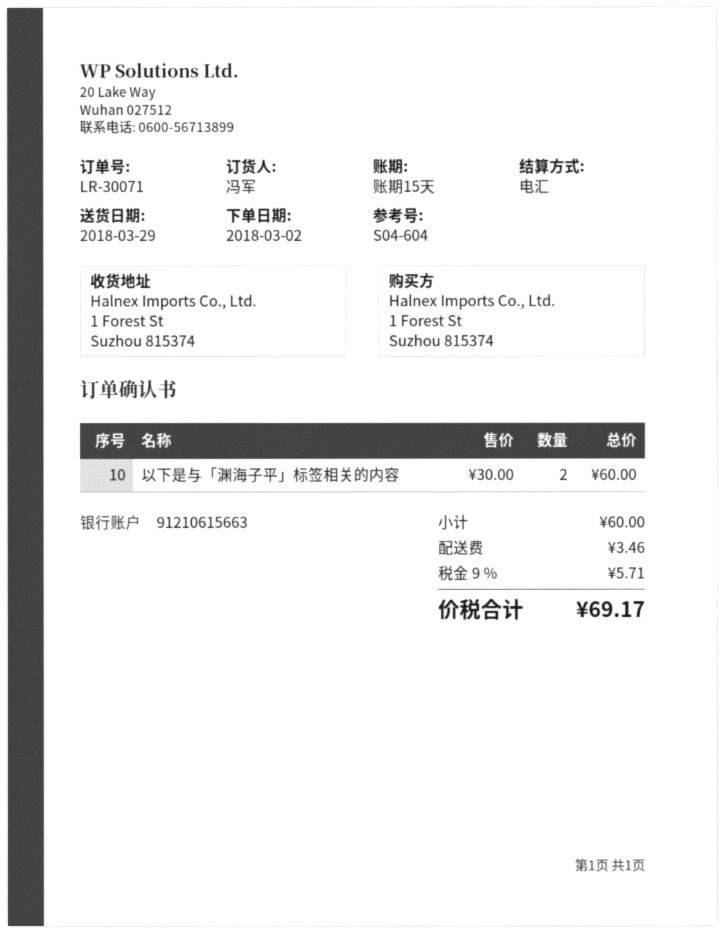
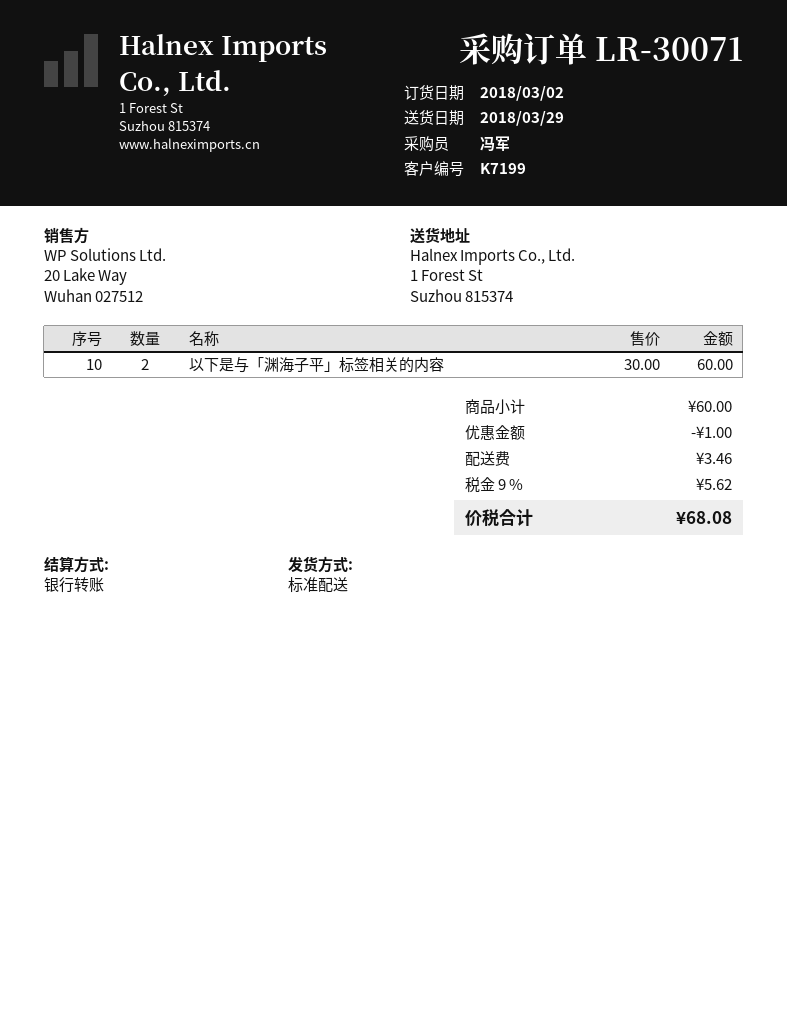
discount: none -> 1.00
tax: 9% = 5.71 -> 9% = 5.62
total: 69.17 -> 68.08

